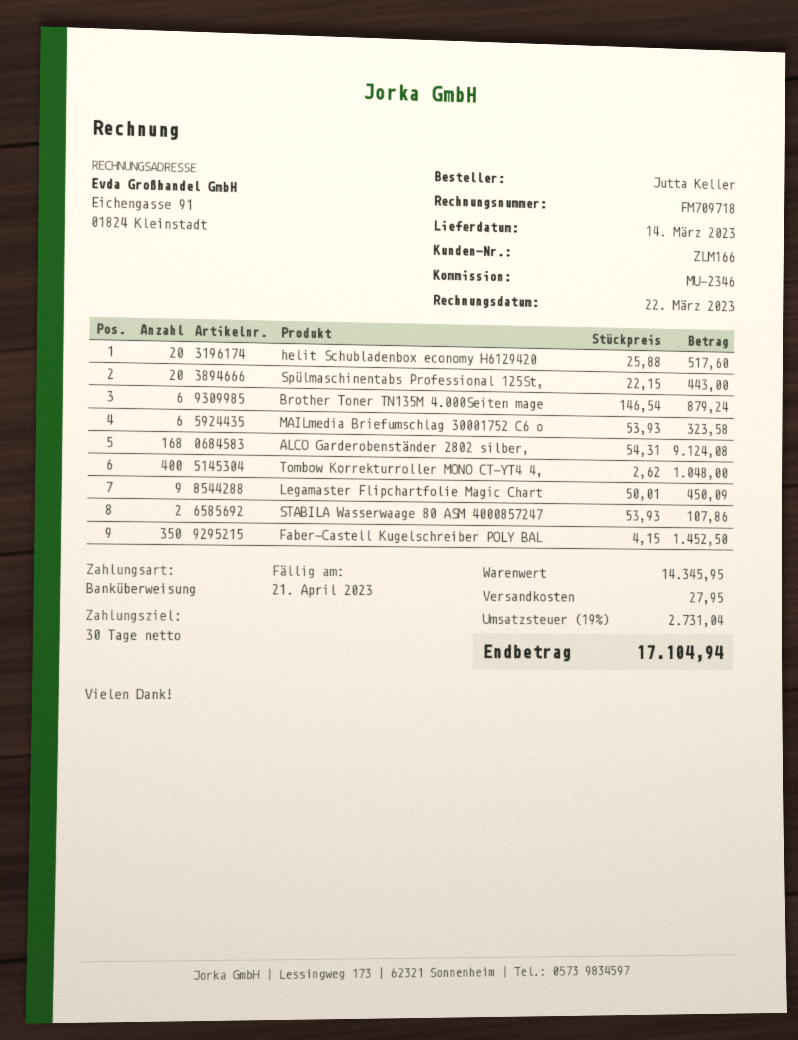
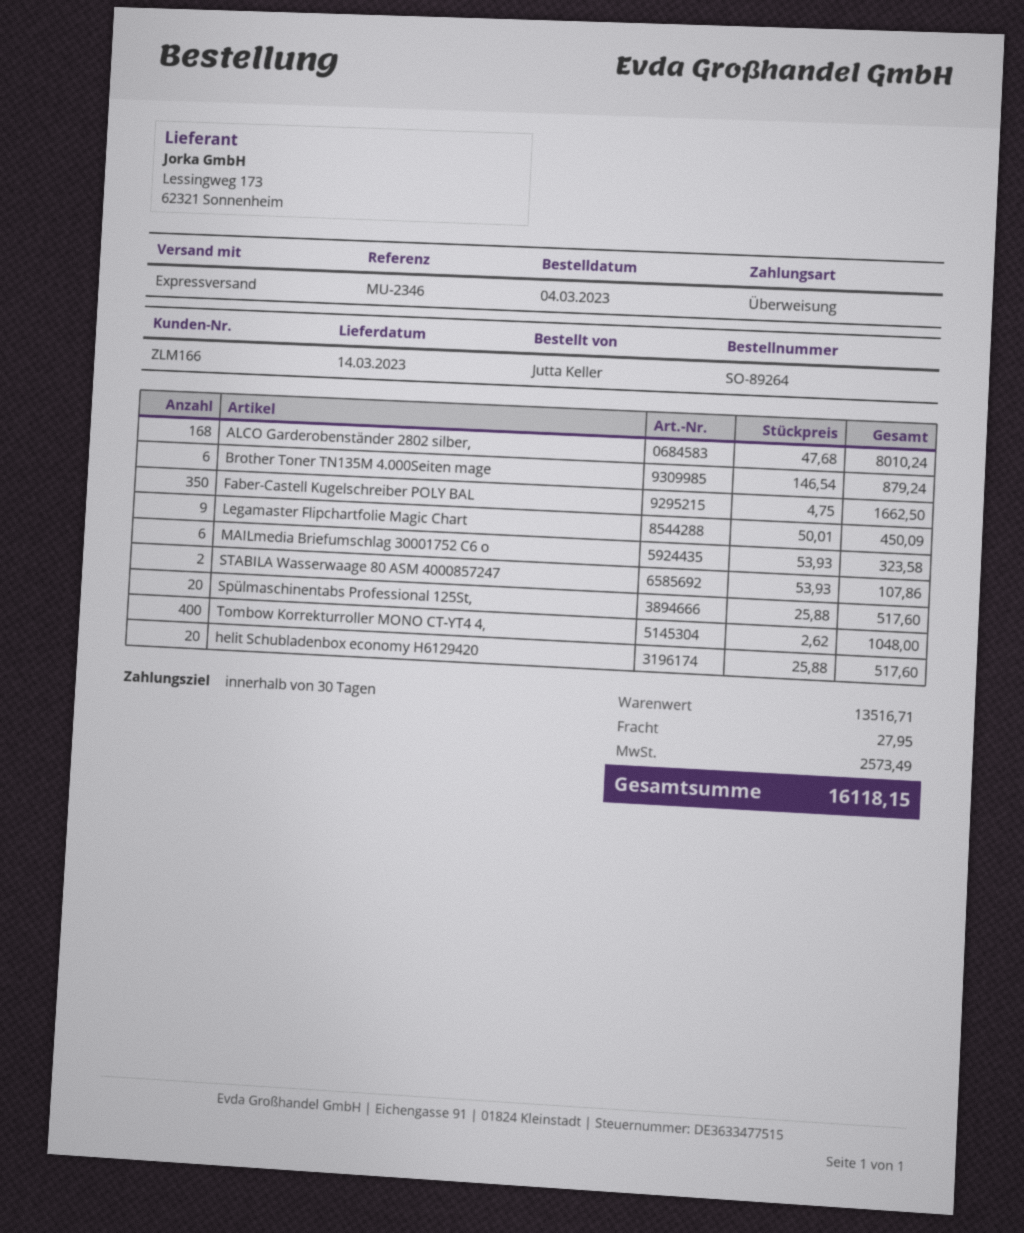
Spülmaschinentabs Professional 125St,: 20 x 22.15 = 443.00 -> 20 x 25.88 = 517.60
ALCO Garderobenständer 2802 silber,: 168 x 54.31 = 9124.08 -> 168 x 47.68 = 8010.24
Faber-Castell Kugelschreiber POLY BAL: 350 x 4.15 = 1452.50 -> 350 x 4.75 = 1662.50
subtotal: 14345.95 -> 13516.71
tax: 2731.04 -> 2573.49
total: 17104.94 -> 16118.15

